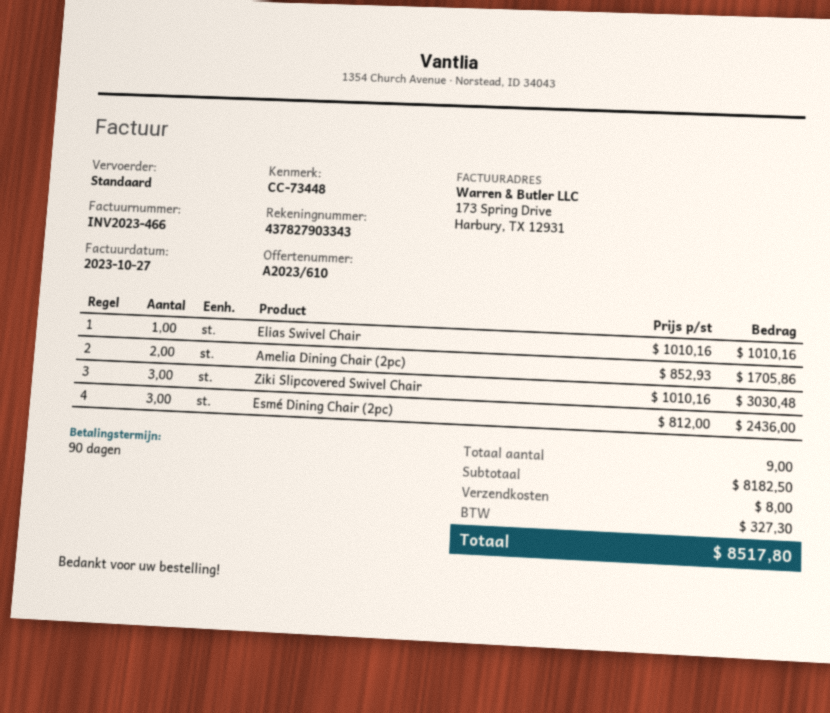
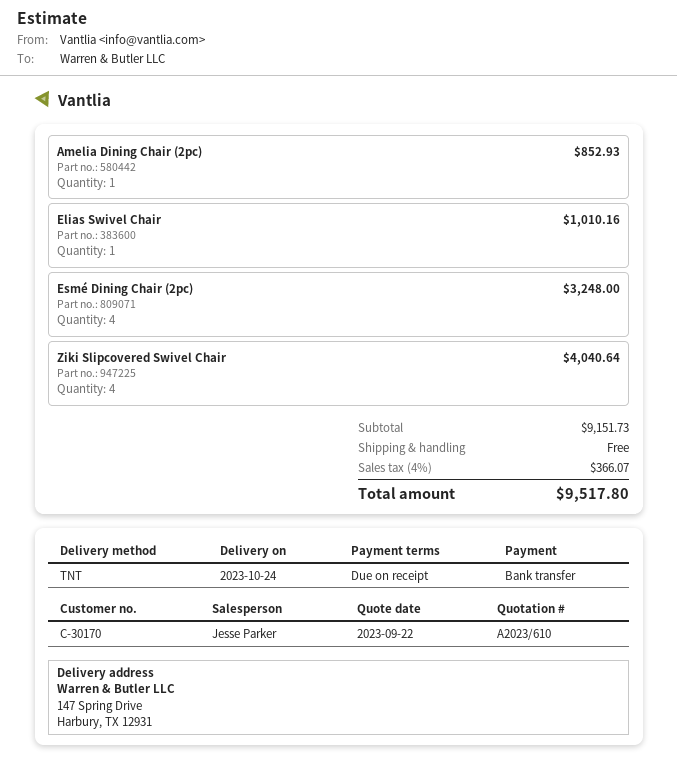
payment terms: 90 days -> on receipt
shipping method: standard -> TNT
Amelia Dining Chair (2pc): 2 for 1705.86 -> 1 for 852.93
Ziki Slipcovered Swivel Chair: 3 for 3030.48 -> 4 for 4040.64
Esmé Dining Chair (2pc): 3 for 2436.00 -> 4 for 3248.00
subtotal: 8182.50 -> 9151.73
shipping: 8.00 -> 0.00
tax: 327.30 -> 366.07
total: 8517.80 -> 9517.80

